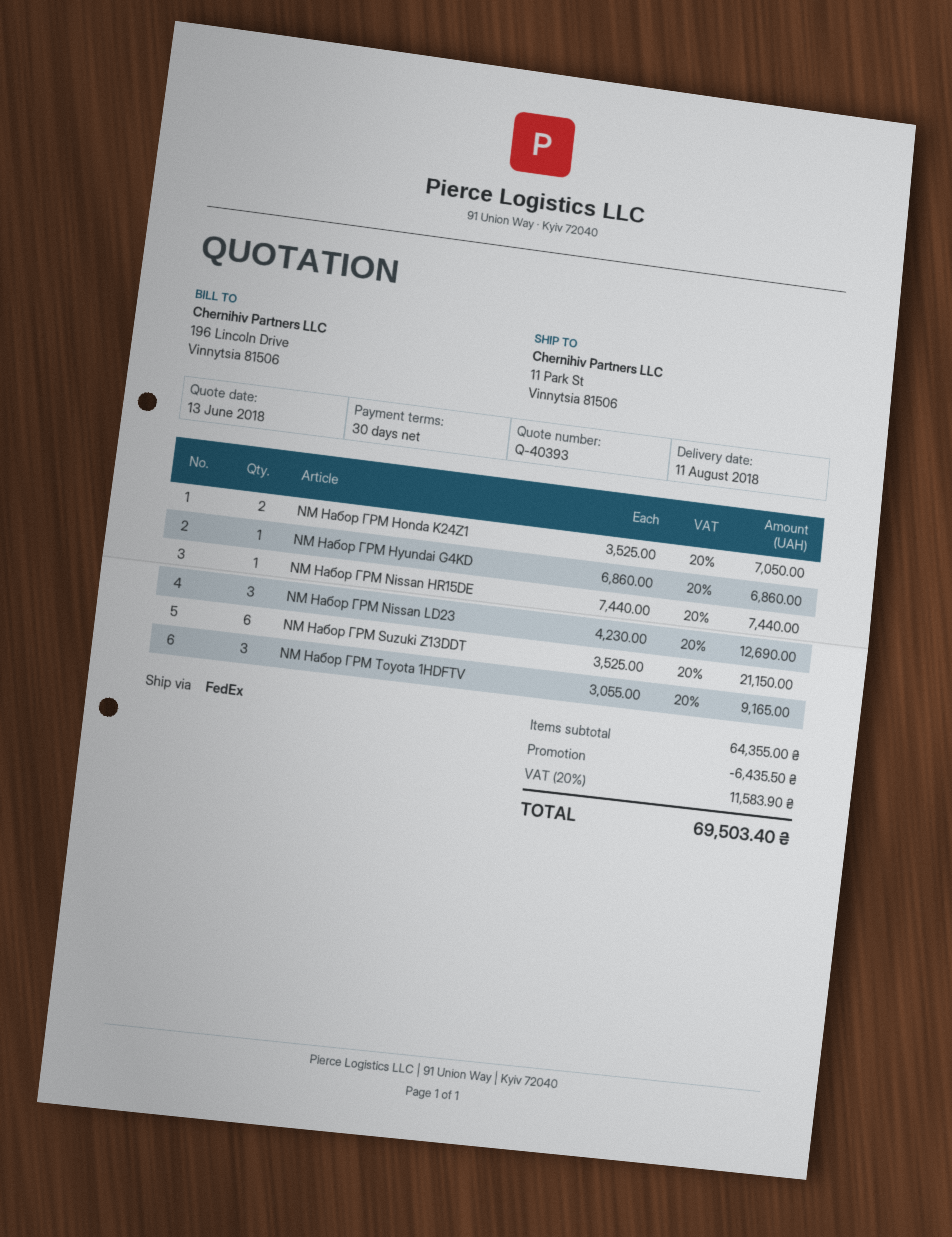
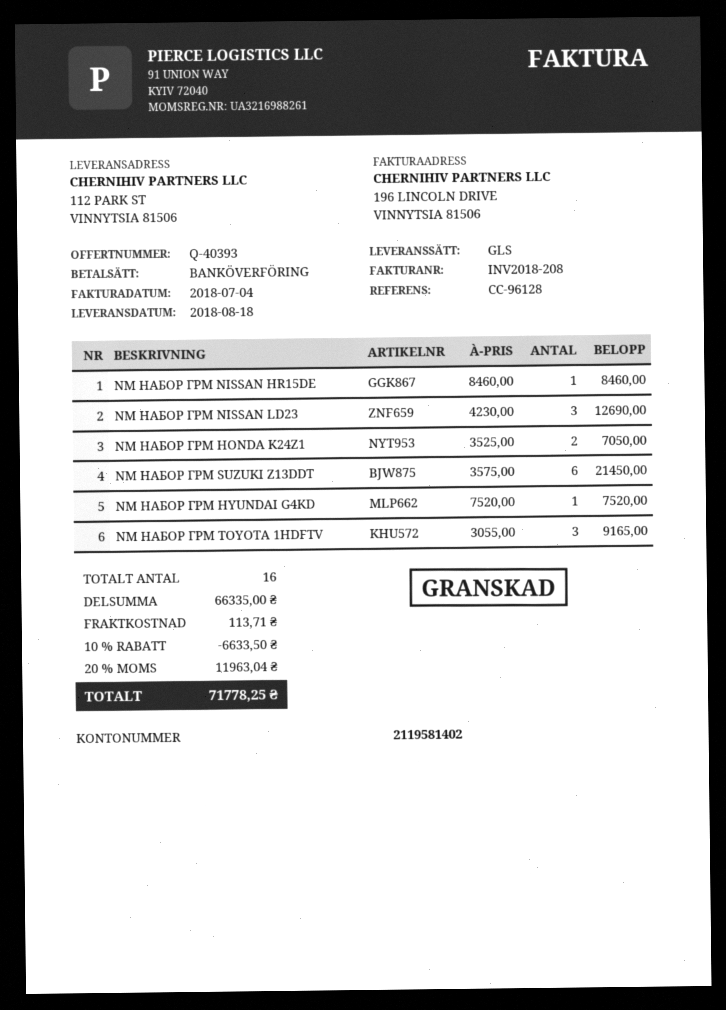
delivery date: 2018-08-11 -> 2018-08-18
shipping method: FedEx -> GLS
ship to: 11 Park St, Vinnytsia 81506 -> 112 PARK ST, VINNYTSIA 81506
NM Набор ГРМ Hyundai G4KD: 1 x 6860.00 = 6860.00 -> 1 x 7520.00 = 7520.00
NM Набор ГРМ Nissan HR15DE: 1 x 7440.00 = 7440.00 -> 1 x 8460.00 = 8460.00
NM Набор ГРМ Suzuki Z13DDT: 6 x 3525.00 = 21150.00 -> 6 x 3575.00 = 21450.00
subtotal: 64355.00 -> 66335.00
discount: 6435.50 -> 6633.50
shipping: none -> 113.71
tax: 20% = 11583.90 -> 20% = 11963.04
total: 69503.40 -> 71778.25

